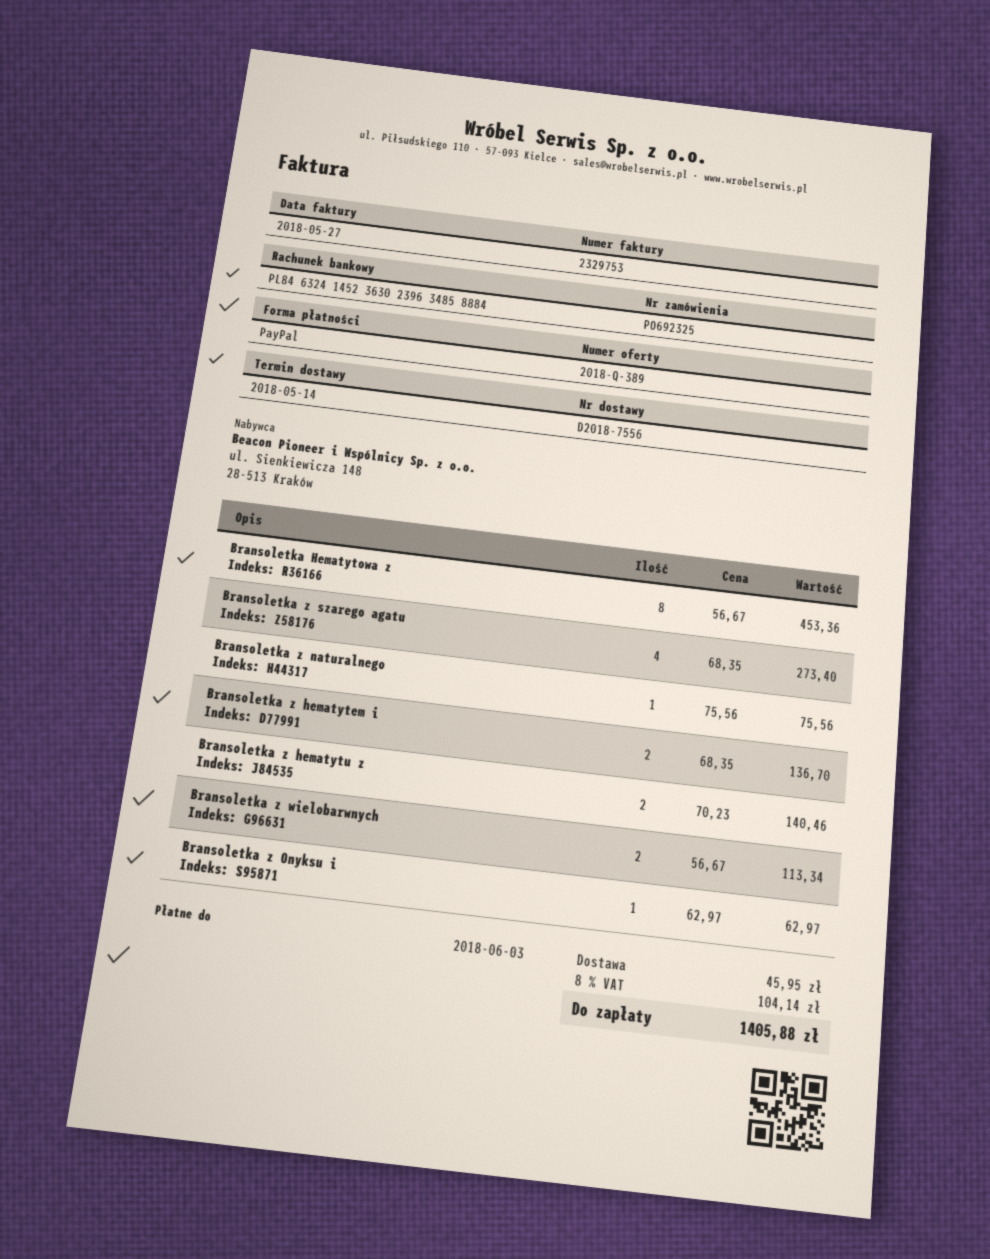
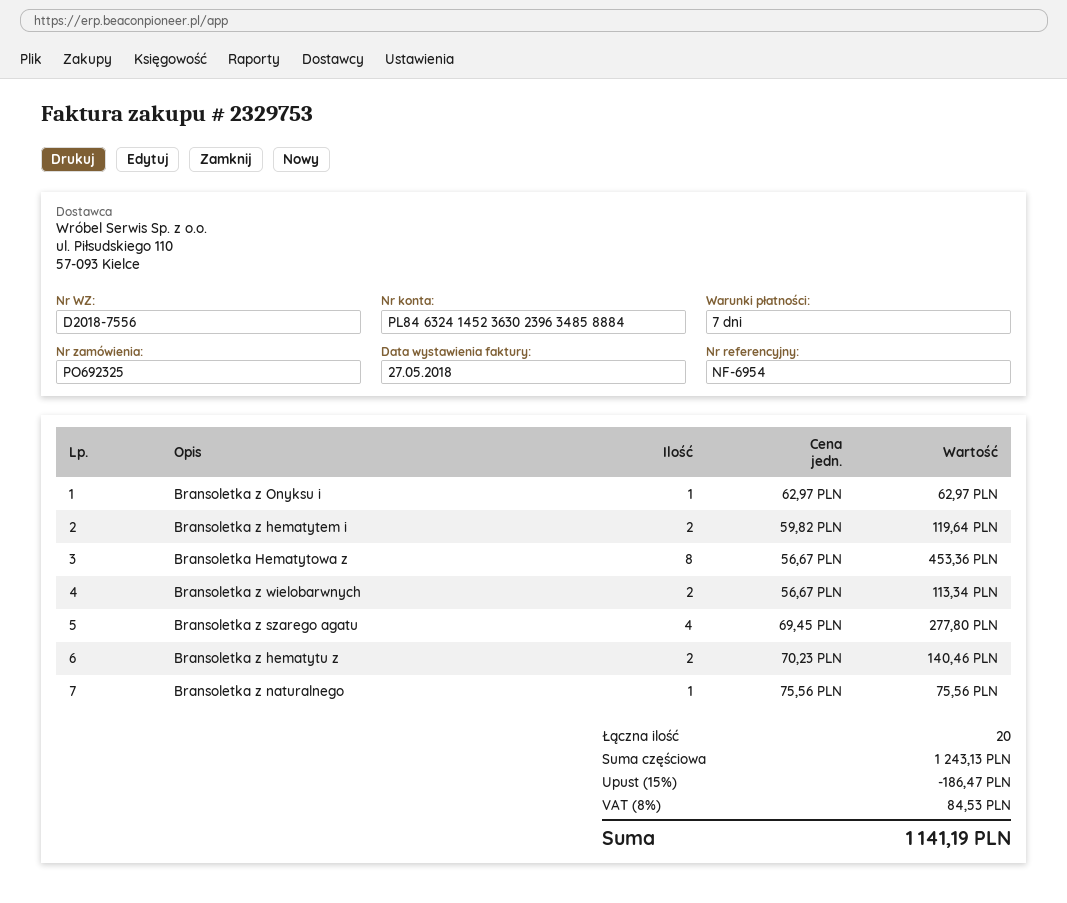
Bransoletka z szarego agatu: 4 x 68.35 = 273.40 -> 4 x 69.45 = 277.80
Bransoletka z hematytem i: 2 x 68.35 = 136.70 -> 2 x 59.82 = 119.64
discount: none -> 15% = 186.47
shipping: 45.95 -> none
tax: 8% = 104.14 -> 8% = 84.53
total: 1405.88 -> 1141.19

